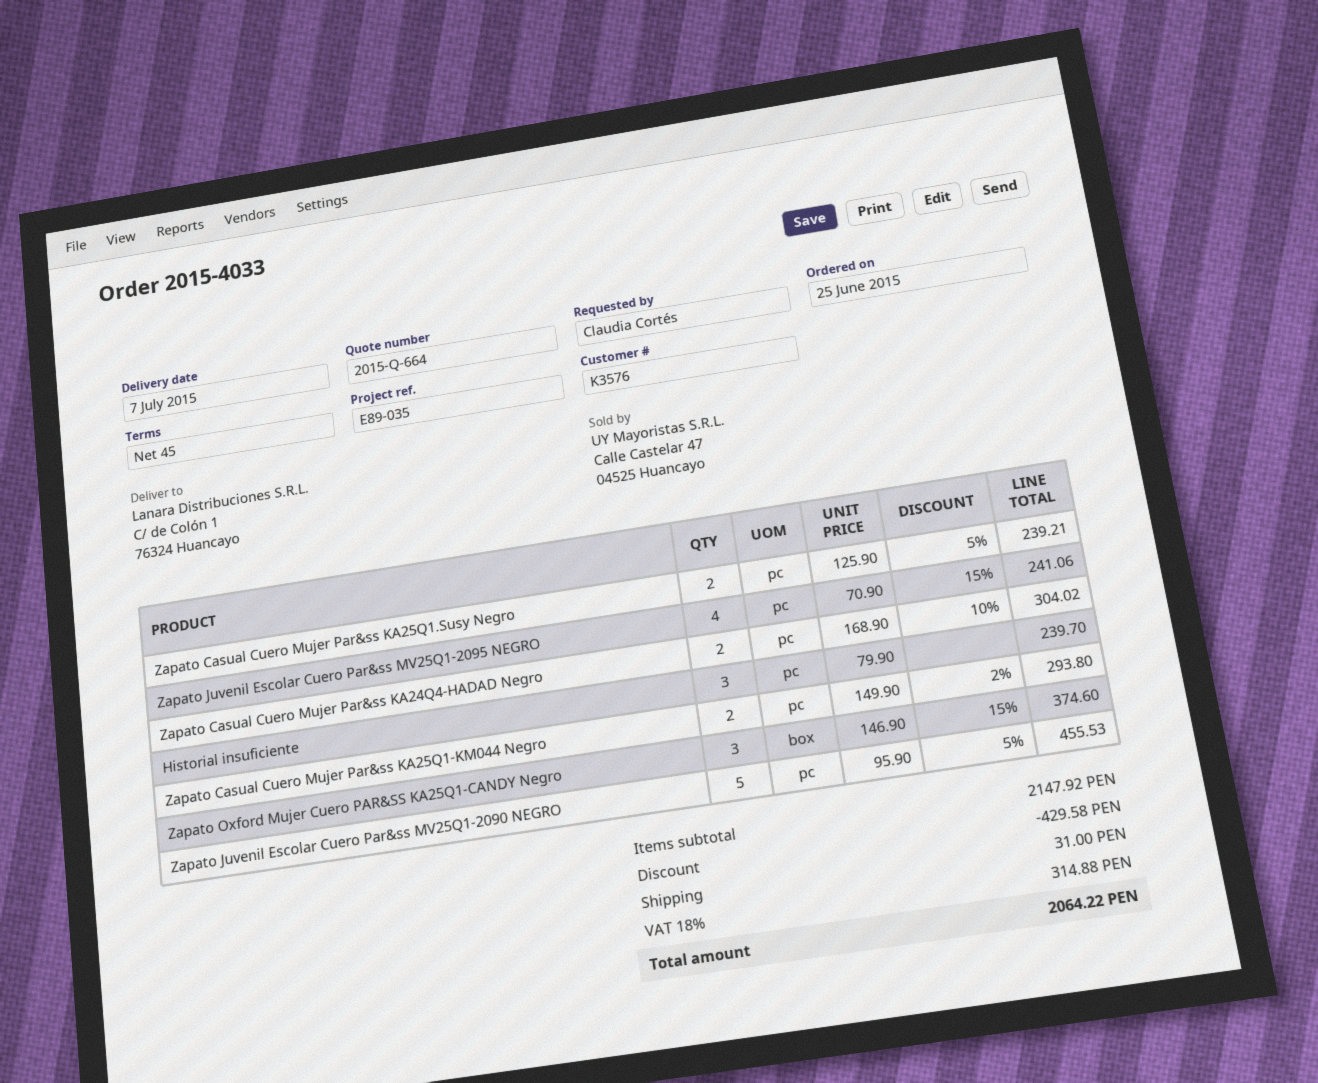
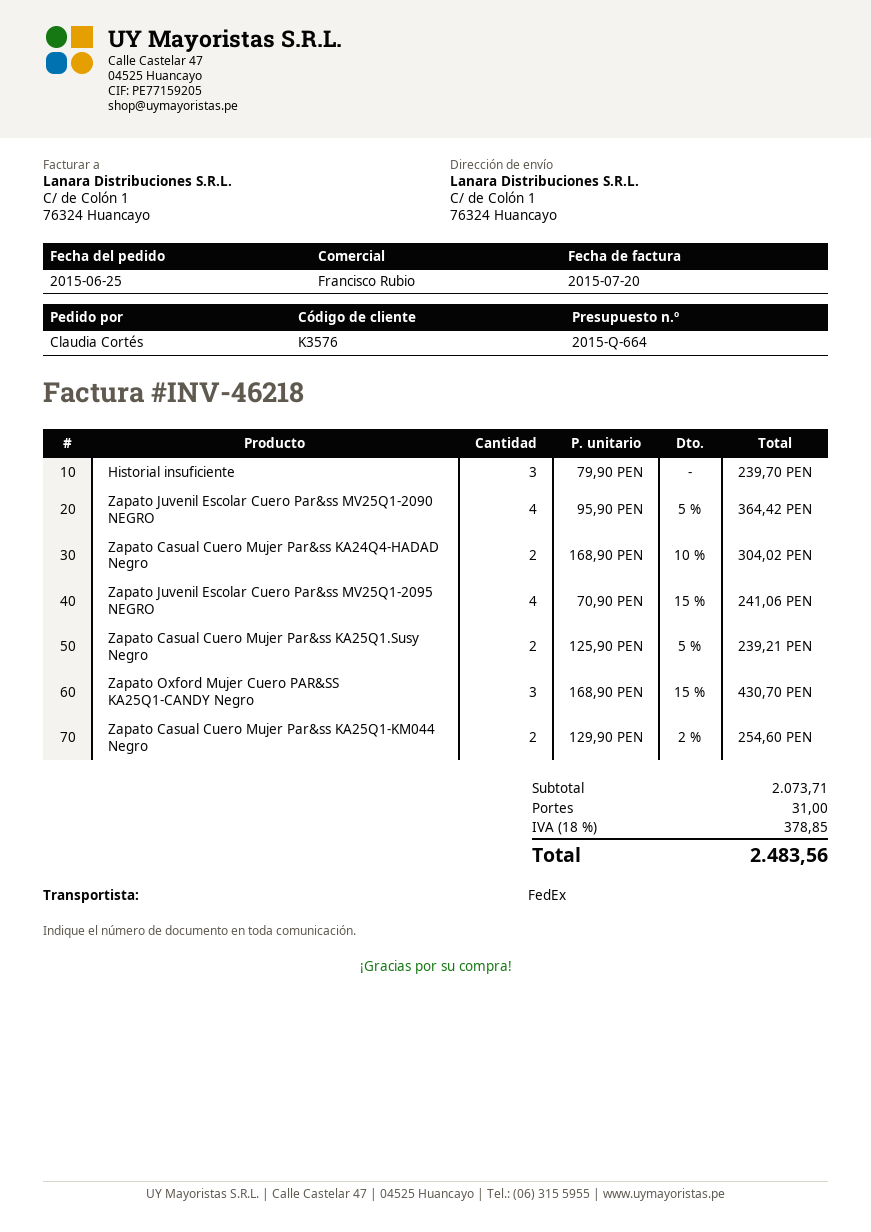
Zapato Casual Cuero Mujer Par&ss KA25Q1-KM044 Negro: 2 x 149.90 - 2% = 293.80 -> 2 x 129.90 - 2% = 254.60
Zapato Oxford Mujer Cuero PAR&SS KA25Q1-CANDY Negro: 3 x 146.90 - 15% = 374.60 -> 3 x 168.90 - 15% = 430.70
Zapato Juvenil Escolar Cuero Par&ss MV25Q1-2090 NEGRO: 5 x 95.90 - 5% = 455.53 -> 4 x 95.90 - 5% = 364.42
subtotal: 2147.92 -> 2073.71
discount: 429.58 -> none
tax: 18% = 314.88 -> 18% = 378.85
total: 2064.22 -> 2483.56

